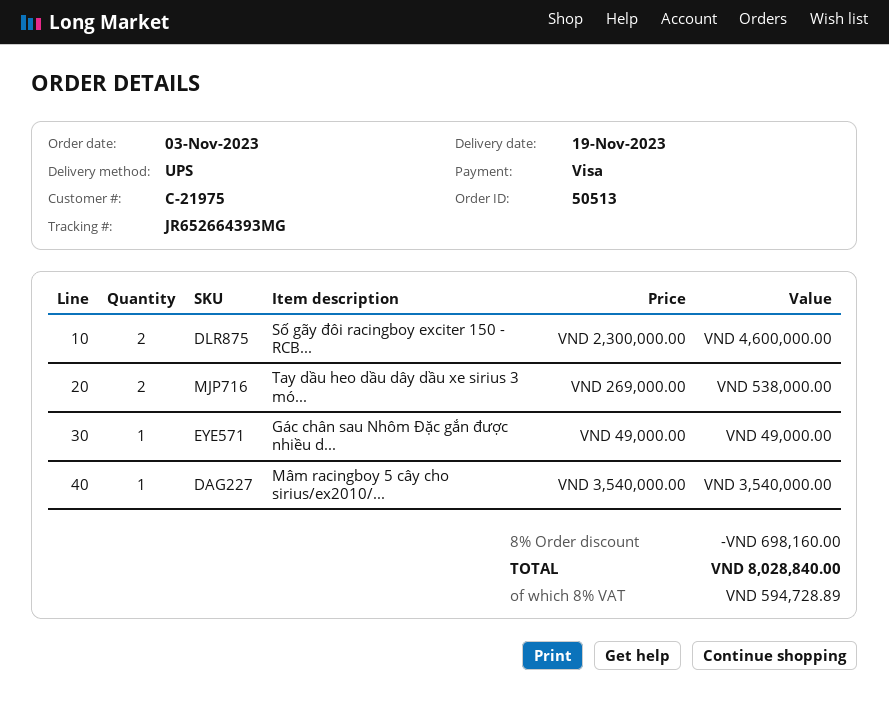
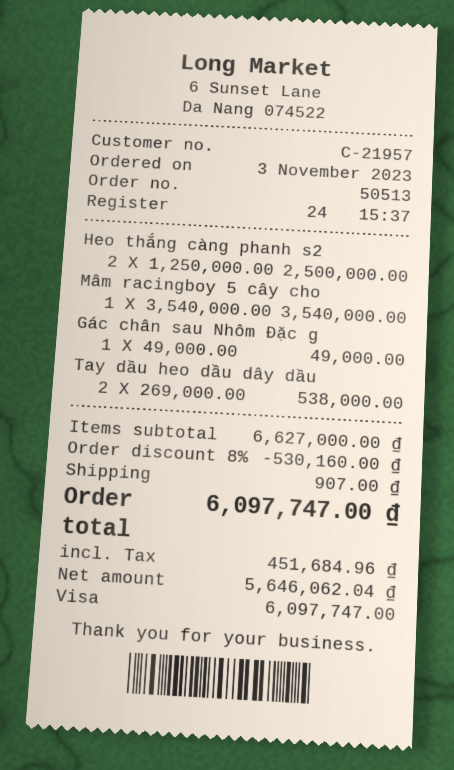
customer number: C-21975 -> C-21957
Số gãy đôi racingboy exciter 150 - RCB...: 2 x 2300000.00 = 4600000.00 -> none
Heo thắng càng phanh s2: none -> 2 x 1250000.00 = 2500000.00
discount: 8% = 698160.00 -> 8% = 530160.00
shipping: none -> 907.00
tax: 594728.89 -> 451684.96
total: 8028840.00 -> 6097747.00

